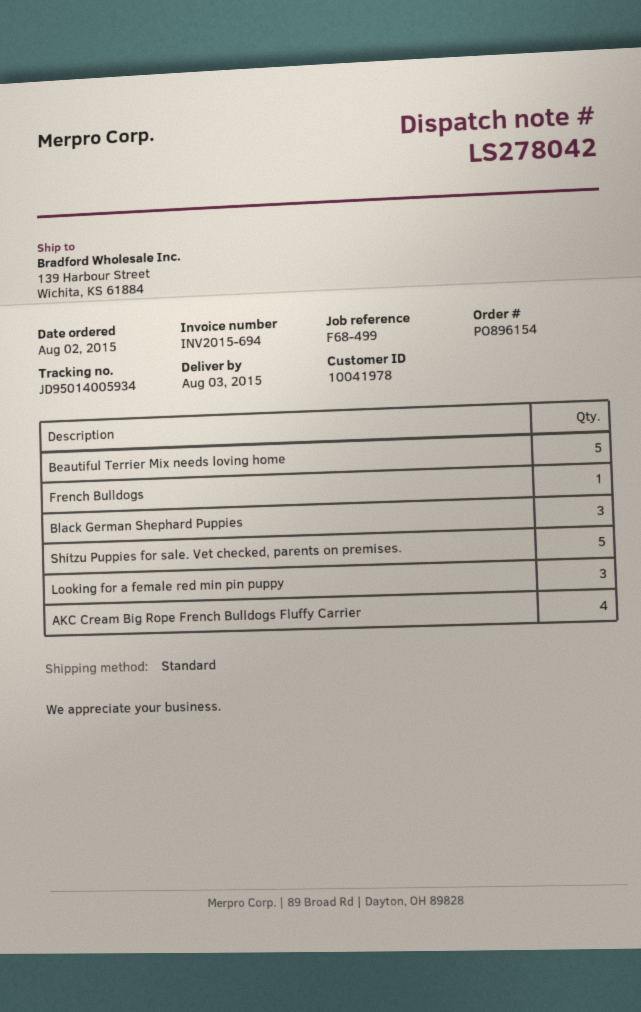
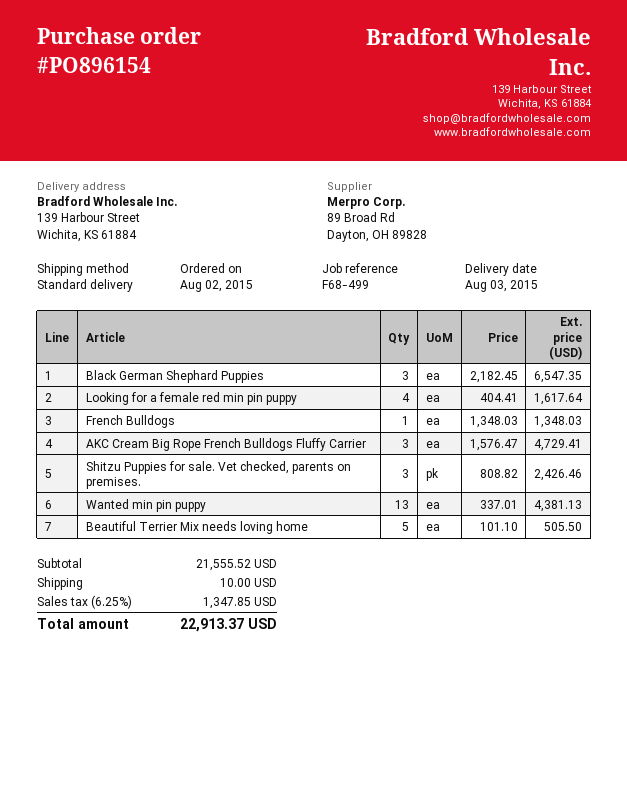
Shitzu Puppies for sale. Vet checked, parents on premises.: 5 -> 3
Looking for a female red min pin puppy: 3 -> 4
AKC Cream Big Rope French Bulldogs Fluffy Carrier: 4 -> 3
Wanted min pin puppy: none -> 13

